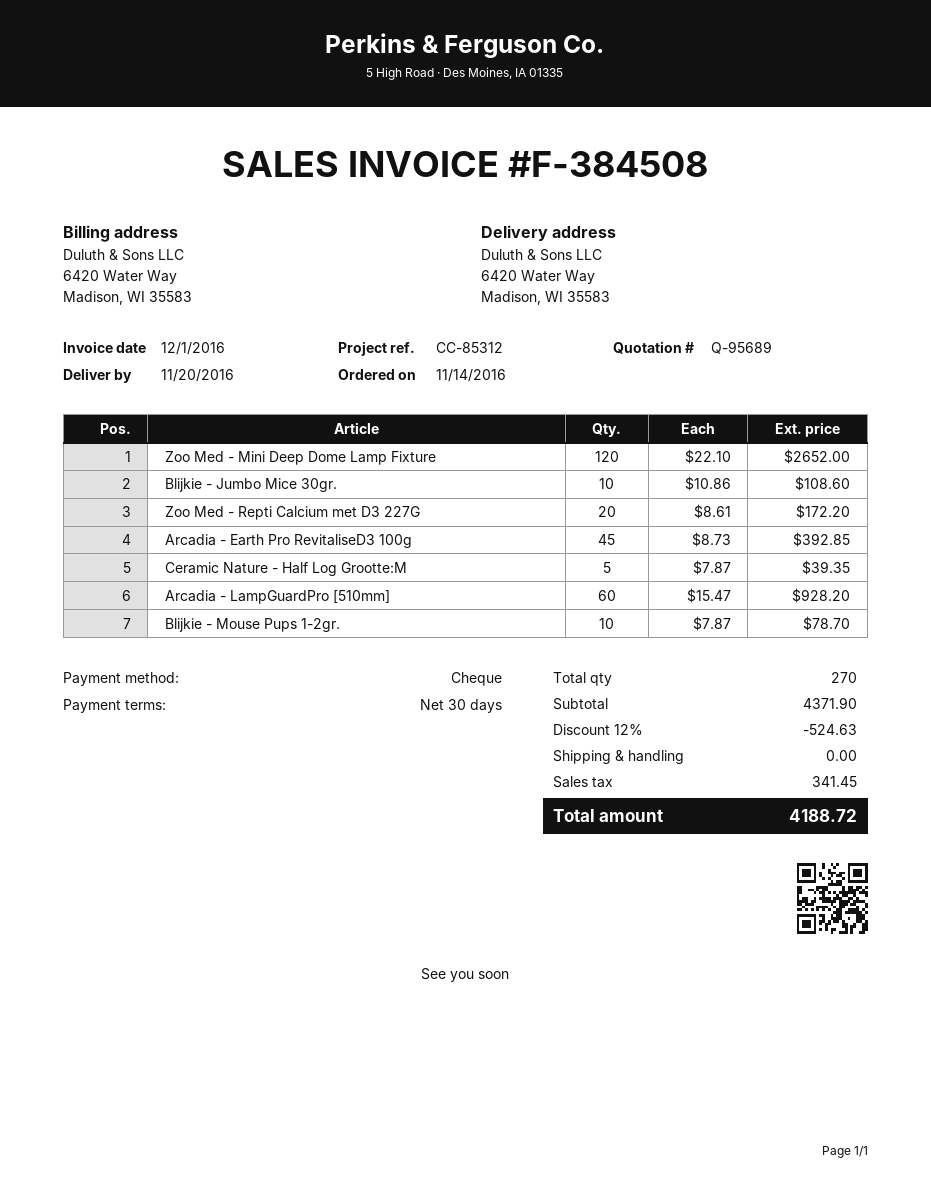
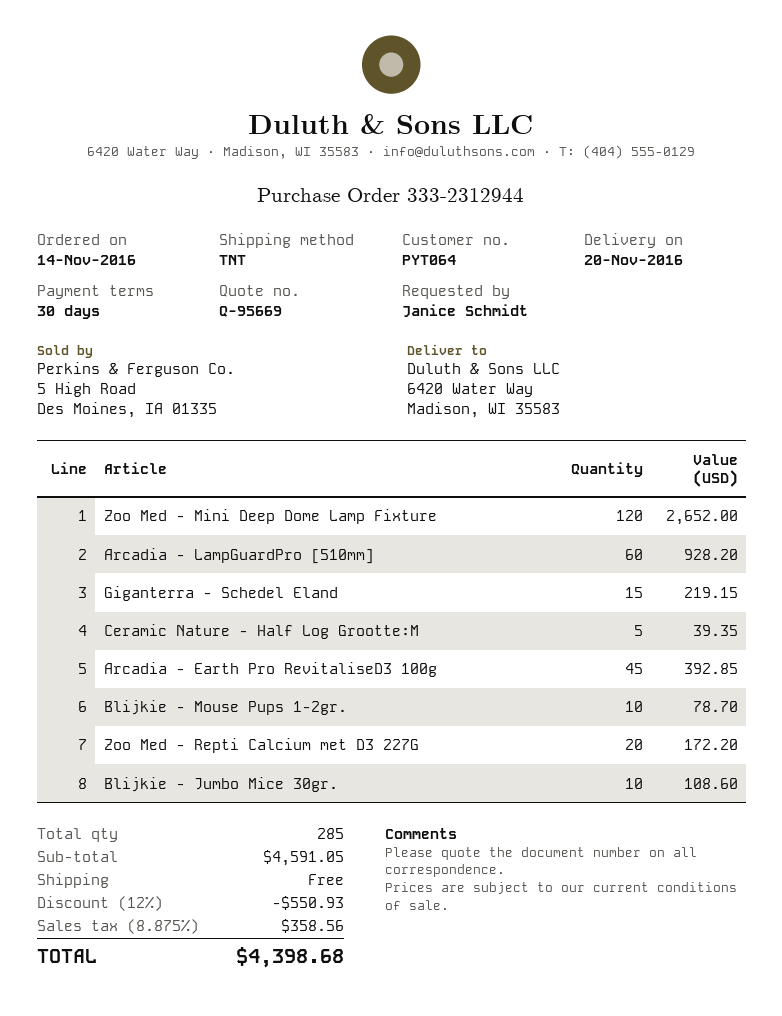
quote number: Q-95689 -> Q-95669
Giganterra - Schedel Eland: none -> 15 for 219.15
total quantity: 270 -> 285
subtotal: 4371.90 -> 4591.05
discount: 12% = 524.63 -> 12% = 550.93
tax: 341.45 -> 358.56
total: 4188.72 -> 4398.68

